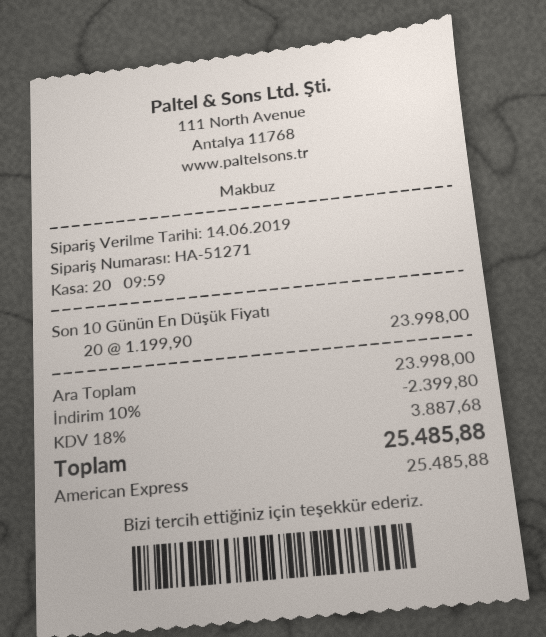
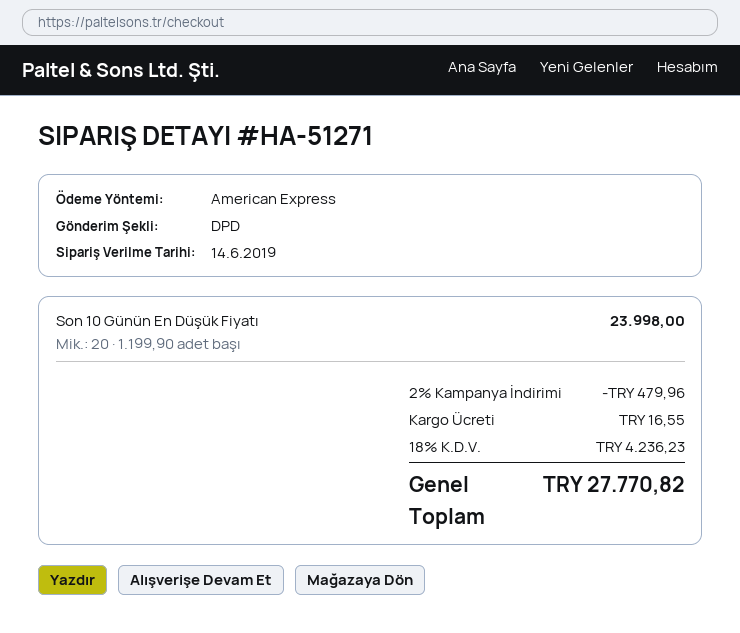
discount: 10% = 2399.80 -> 2% = 479.96
shipping: none -> 16.55
tax: 18% = 3887.68 -> 18% = 4236.23
total: 25485.88 -> 27770.82

